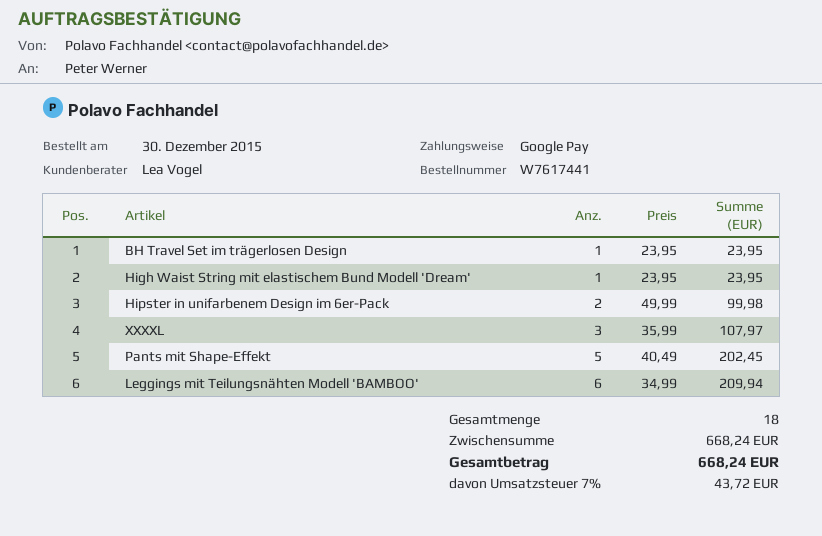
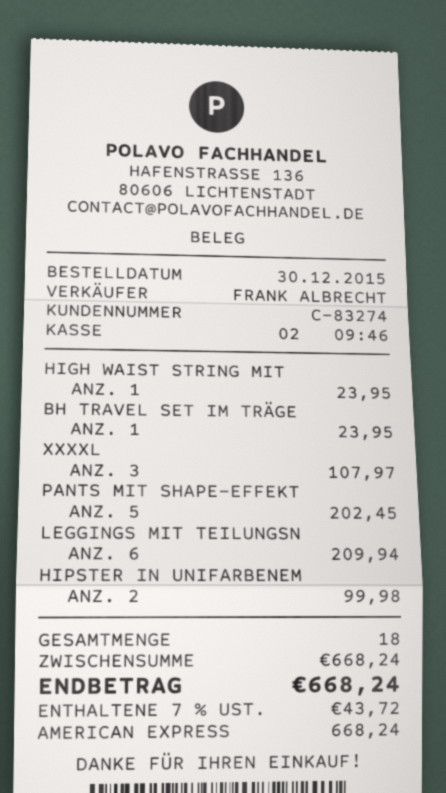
sales rep: Lea Vogel -> FRANK ALBRECHT
payment method: Google Pay -> American Express

